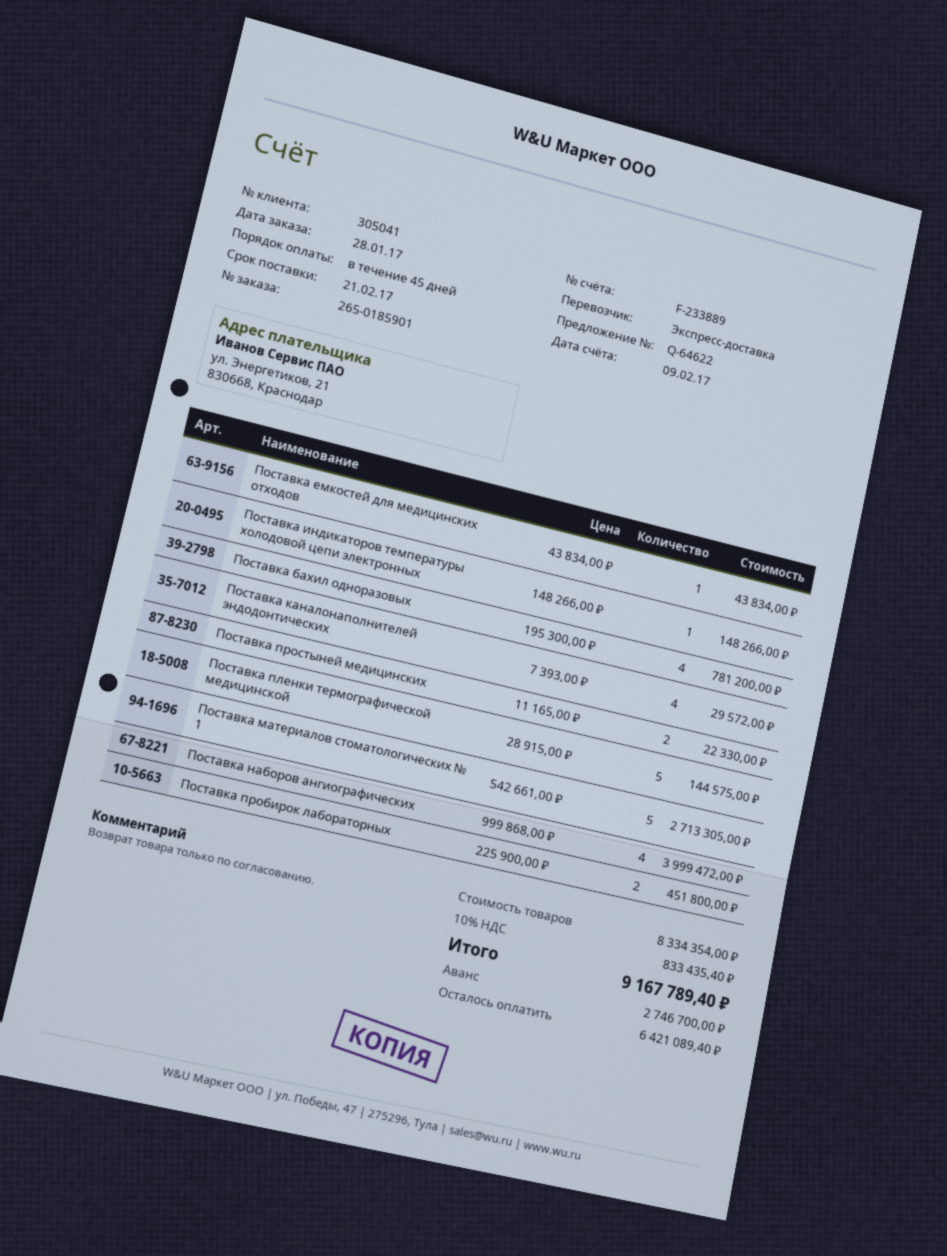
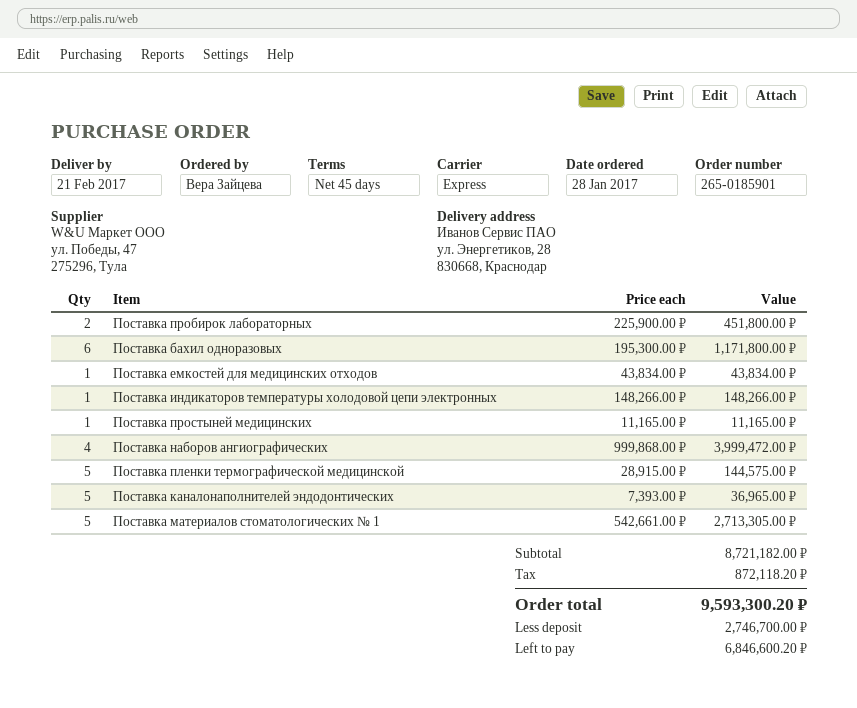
Поставка бахил одноразовых: 4 x 195300.00 = 781200.00 -> 6 x 195300.00 = 1171800.00
Поставка каналонаполнителей эндодонтических: 4 x 7393.00 = 29572.00 -> 5 x 7393.00 = 36965.00
Поставка простыней медицинских: 2 x 11165.00 = 22330.00 -> 1 x 11165.00 = 11165.00
subtotal: 8334354.00 -> 8721182.00
tax: 833435.40 -> 872118.20
total: 9167789.40 -> 9593300.20
balance: 6421089.40 -> 6846600.20

